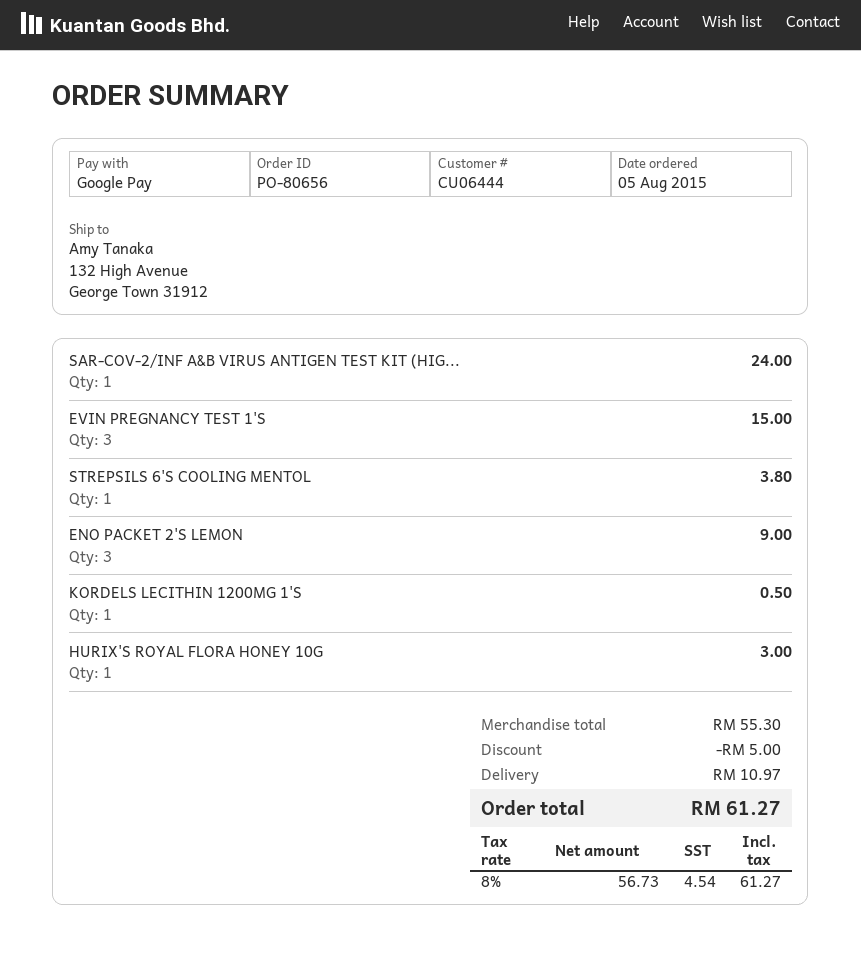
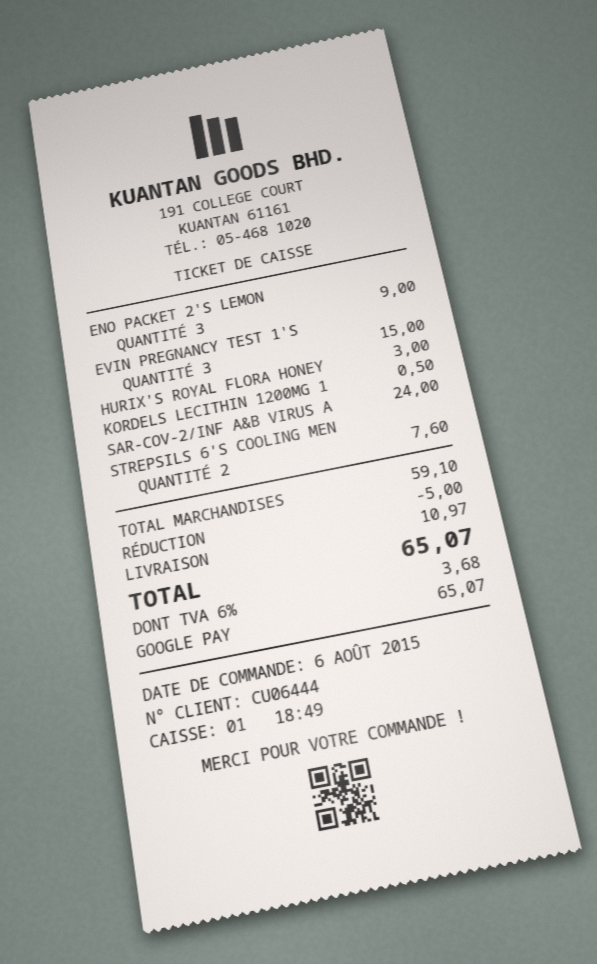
order date: 2015-08-05 -> 2015-08-06
STREPSILS 6'S COOLING MENTOL: 1 for 3.80 -> 2 for 7.60
subtotal: 55.30 -> 59.10
tax: 8% = 4.54 -> 6% = 3.68
total: 61.27 -> 65.07

